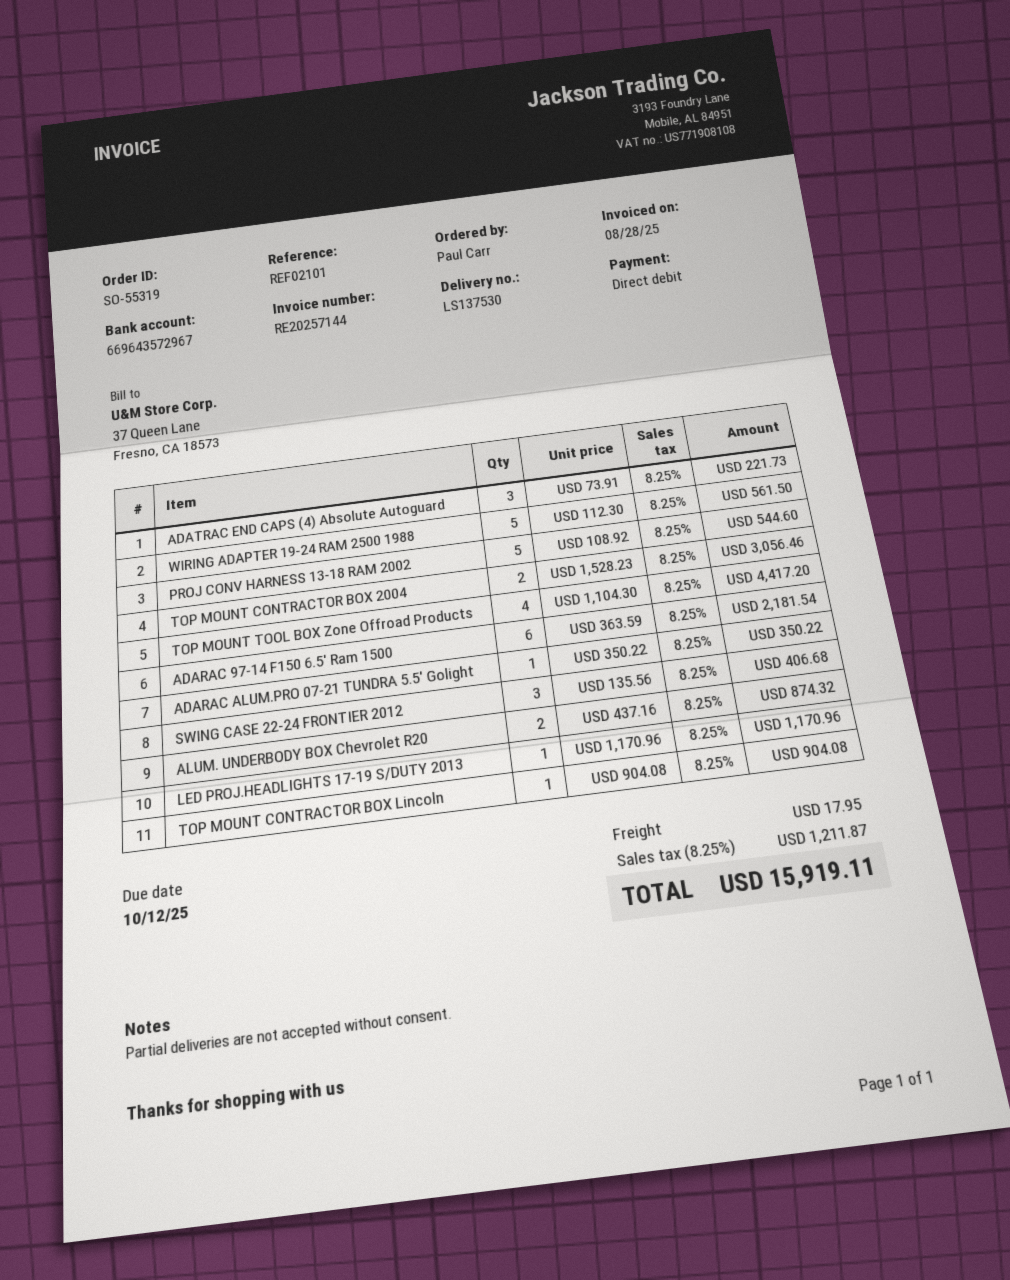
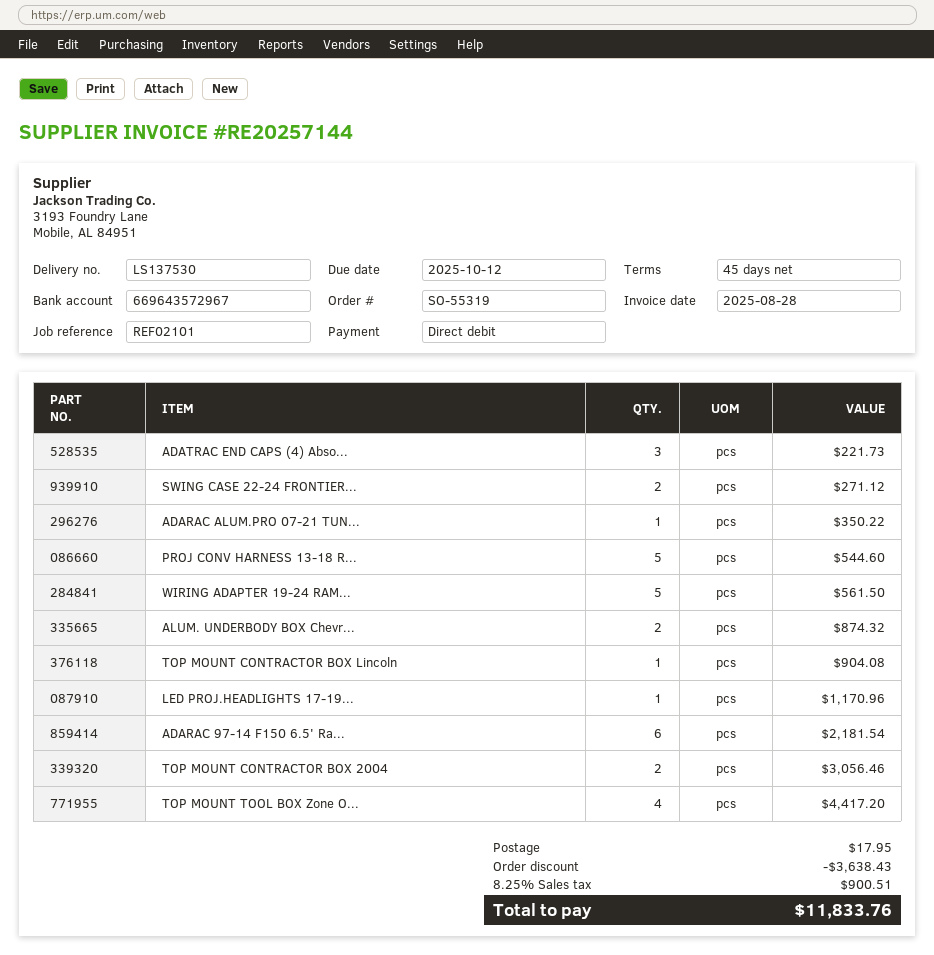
SWING CASE 22-24 FRONTIER 2012: 3 for 406.68 -> 2 for 271.12
discount: none -> 3638.43
tax: 8.25% = 1211.87 -> 8.25% = 900.51
total: 15919.11 -> 11833.76

